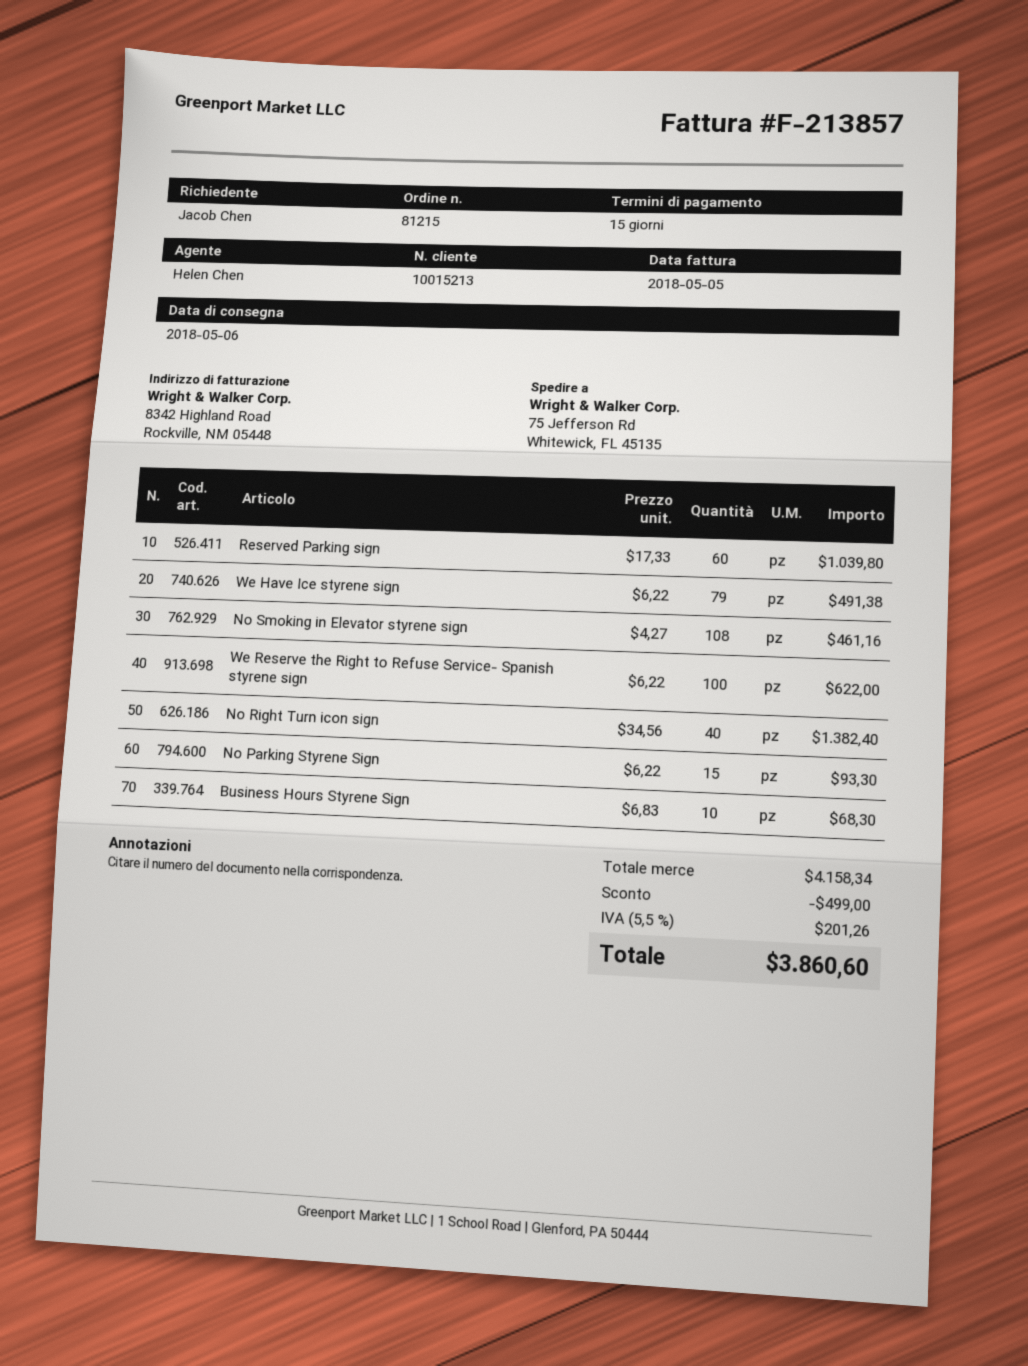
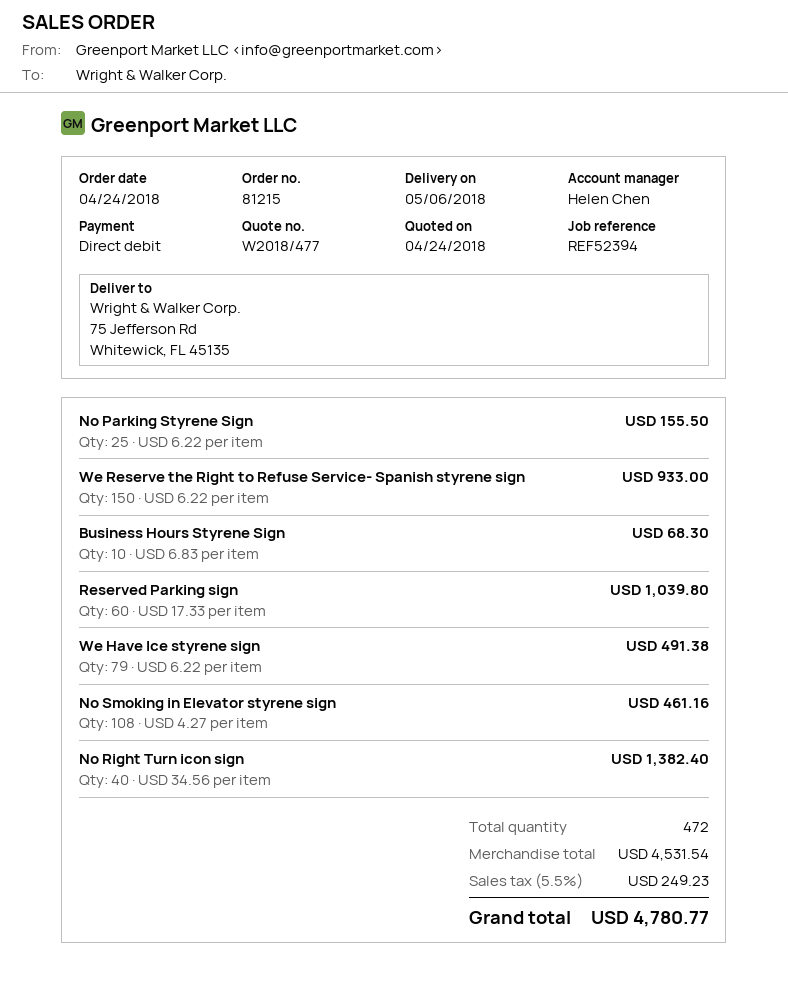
We Reserve the Right to Refuse Service- Spanish styrene sign: 100 x 6.22 = 622.00 -> 150 x 6.22 = 933.00
No Parking Styrene Sign: 15 x 6.22 = 93.30 -> 25 x 6.22 = 155.50
subtotal: 4158.34 -> 4531.54
discount: 499.00 -> none
tax: 5.5% = 201.26 -> 5.5% = 249.23
total: 3860.60 -> 4780.77

